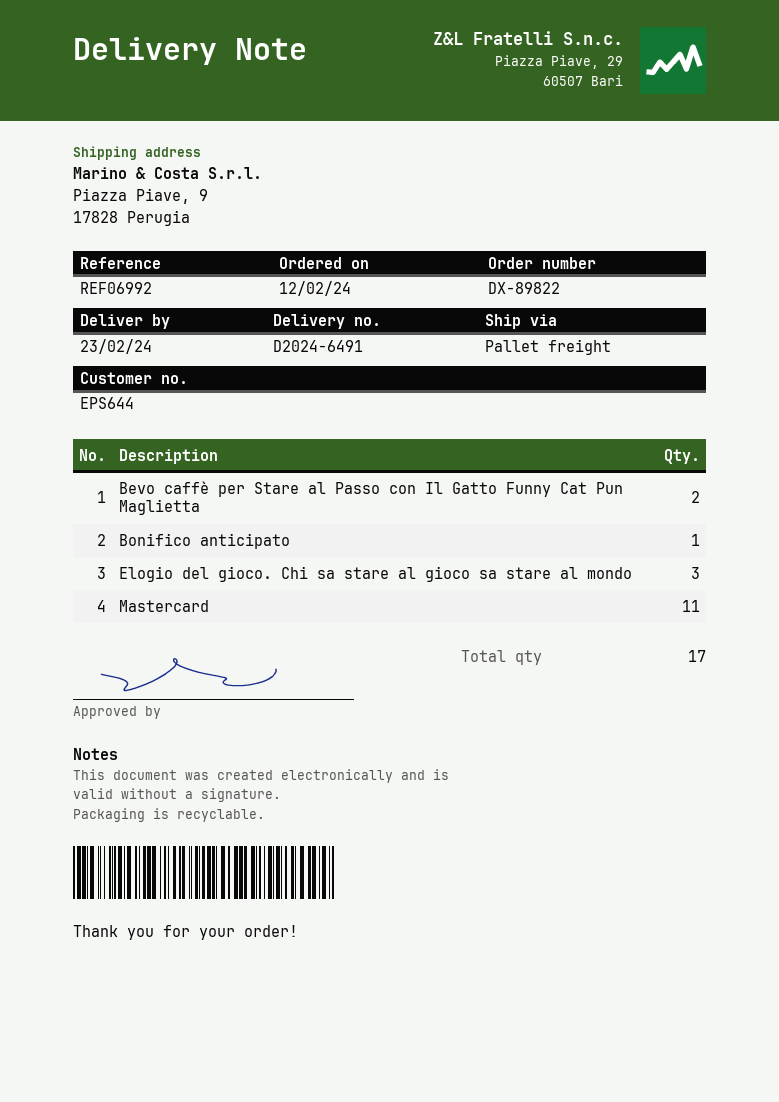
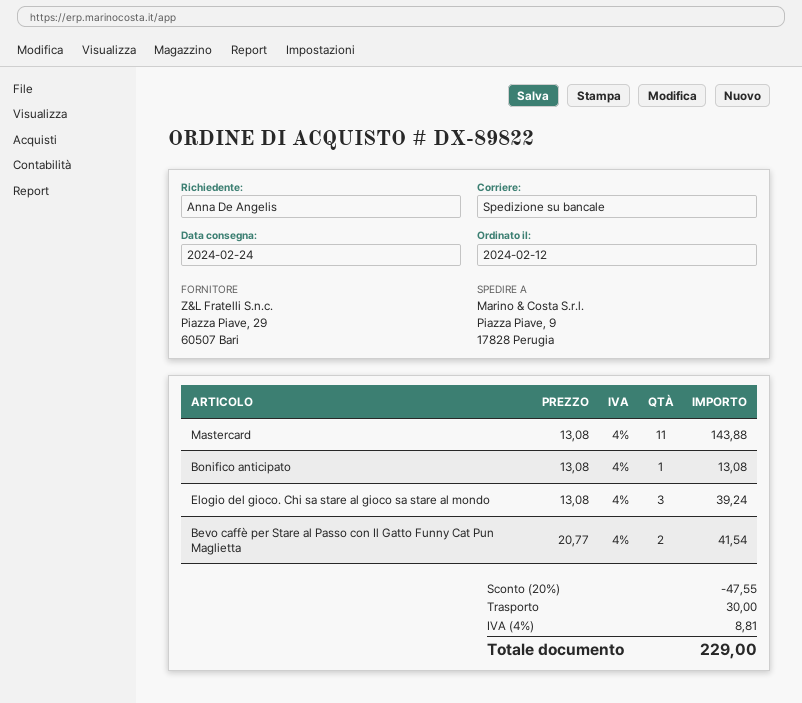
delivery date: 2024-02-23 -> 2024-02-24

